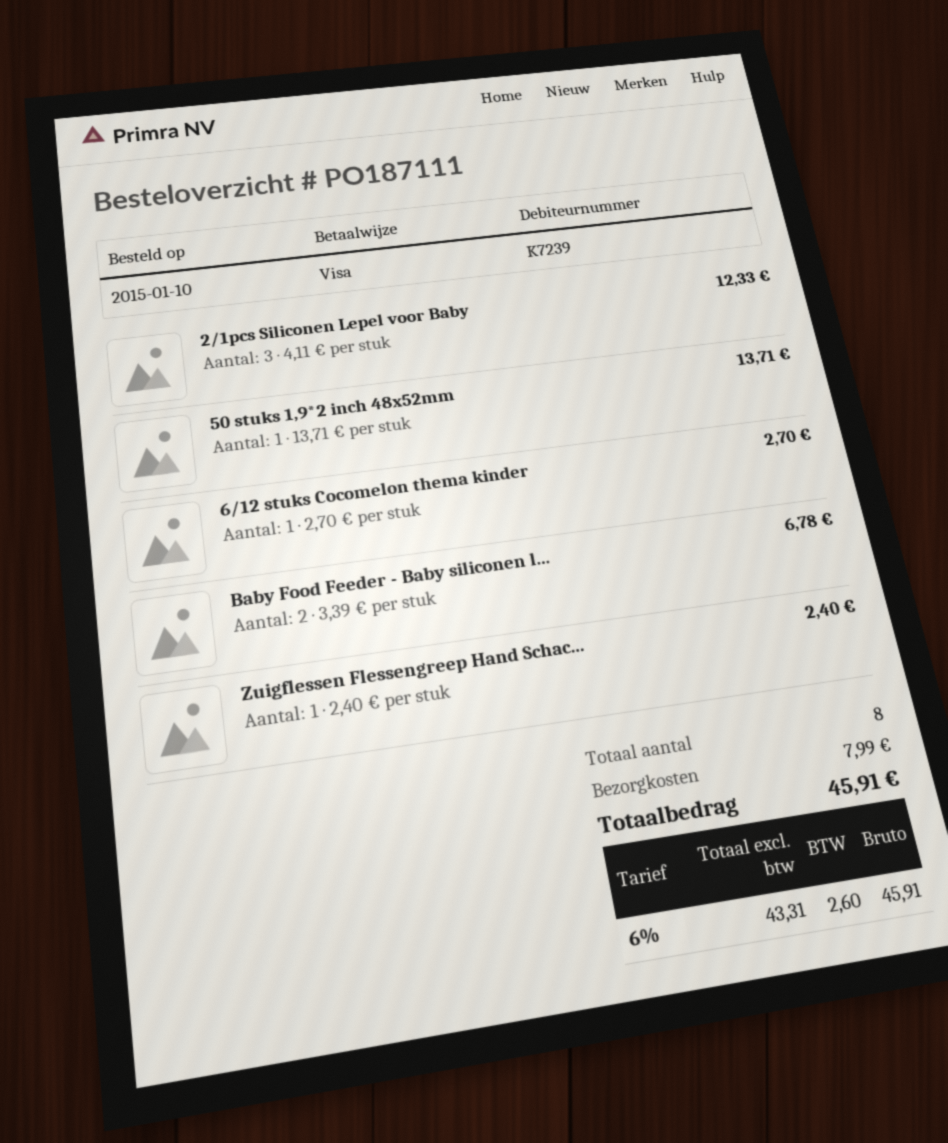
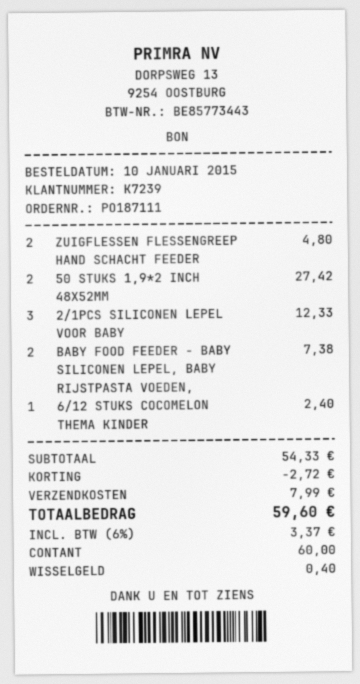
payment method: Visa -> cash
50 stuks 1,9*2 inch 48x52mm: 1 for 13.71 -> 2 for 27.42
6/12 stuks Cocomelon thema kinder: 1 for 2.70 -> 1 for 2.40
Baby Food Feeder - Baby siliconen l...: 2 for 6.78 -> 2 for 7.38
Zuigflessen Flessengreep Hand Schac...: 1 for 2.40 -> 2 for 4.80
discount: none -> 2.72
tax: 6% = 2.60 -> 6% = 3.37
total: 45.91 -> 59.60

